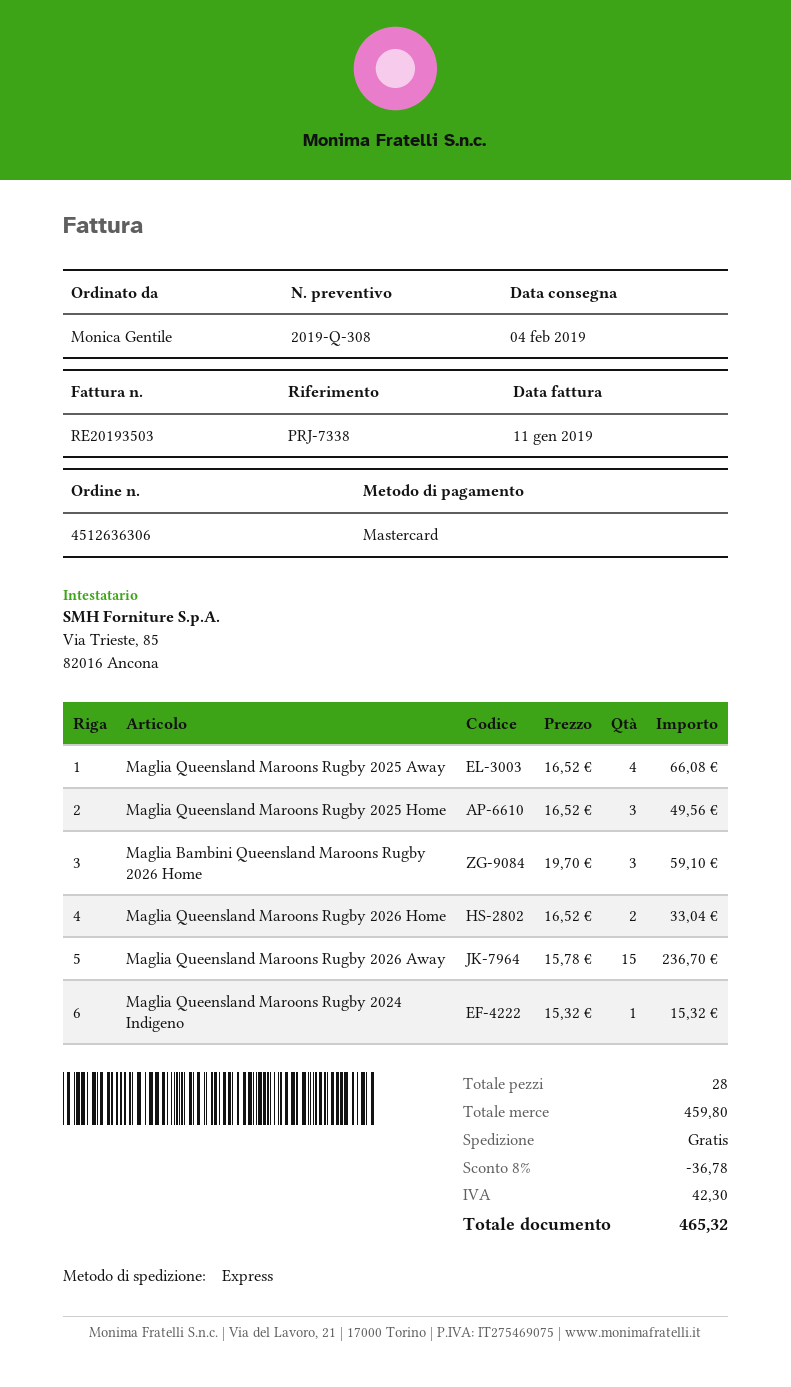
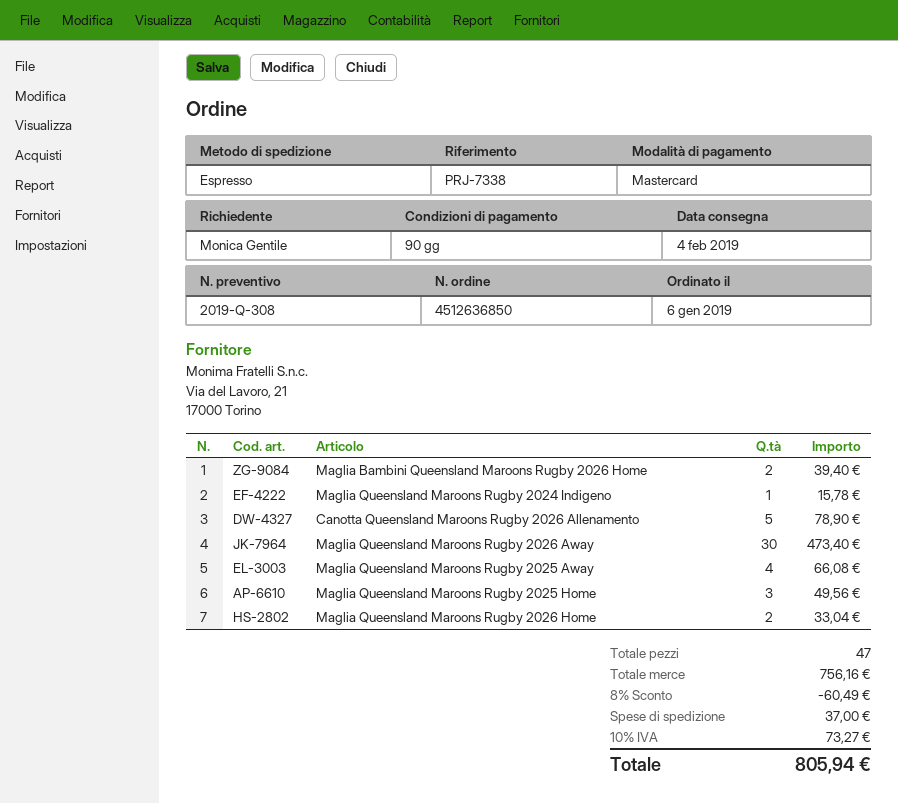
order number: 4512636306 -> 4512636850
Maglia Bambini Queensland Maroons Rugby 2026 Home: 3 for 59.10 -> 2 for 39.40
Maglia Queensland Maroons Rugby 2026 Away: 15 for 236.70 -> 30 for 473.40
Maglia Queensland Maroons Rugby 2024 Indigeno: 1 for 15.32 -> 1 for 15.78
Canotta Queensland Maroons Rugby 2026 Allenamento: none -> 5 for 78.90
total quantity: 28 -> 47
subtotal: 459.80 -> 756.16
discount: 8% = 36.78 -> 8% = 60.49
shipping: 0.00 -> 37.00
tax: 42.30 -> 73.27
total: 465.32 -> 805.94

